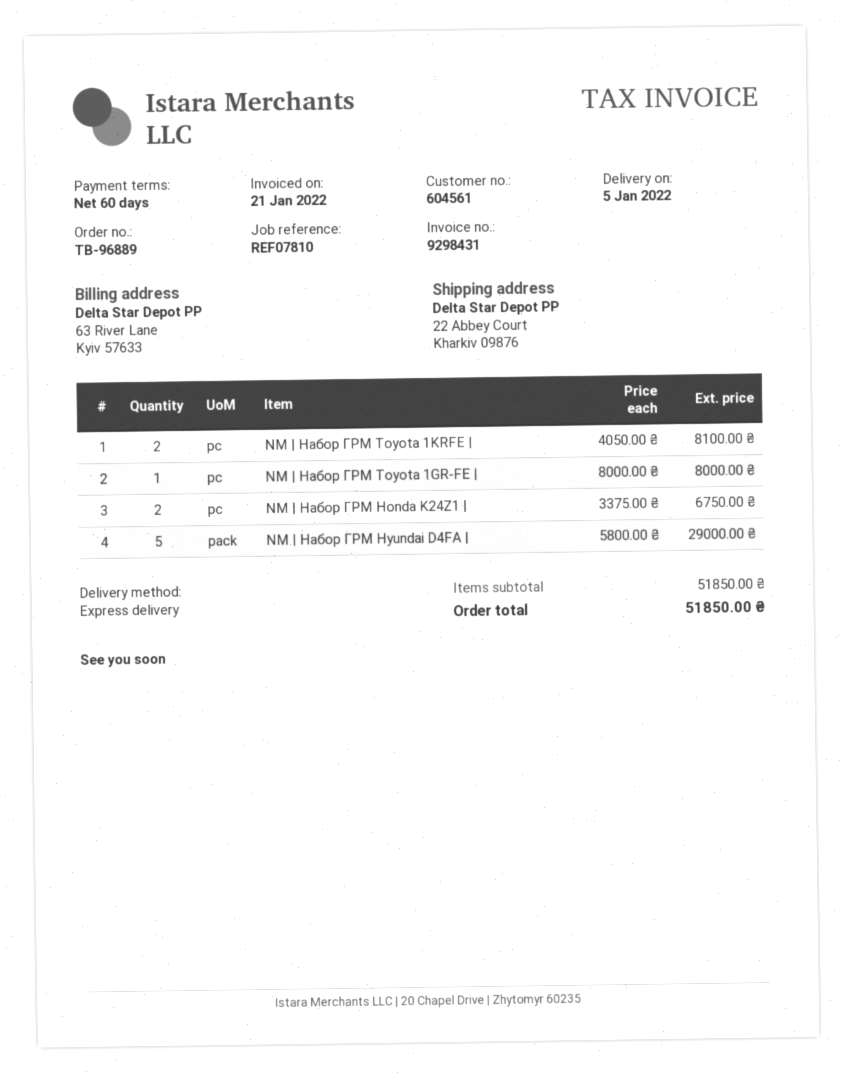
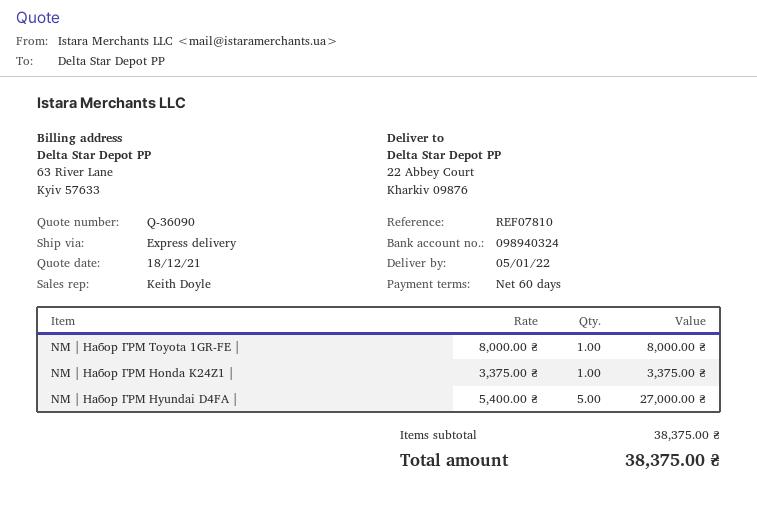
NM | Набор ГРМ Toyota 1KRFE |: 2 x 4050.00 = 8100.00 -> none
NM | Набор ГРМ Honda K24Z1 |: 2 x 3375.00 = 6750.00 -> 1 x 3375.00 = 3375.00
NM | Набор ГРМ Hyundai D4FA |: 5 x 5800.00 = 29000.00 -> 5 x 5400.00 = 27000.00
subtotal: 51850.00 -> 38375.00
total: 51850.00 -> 38375.00

